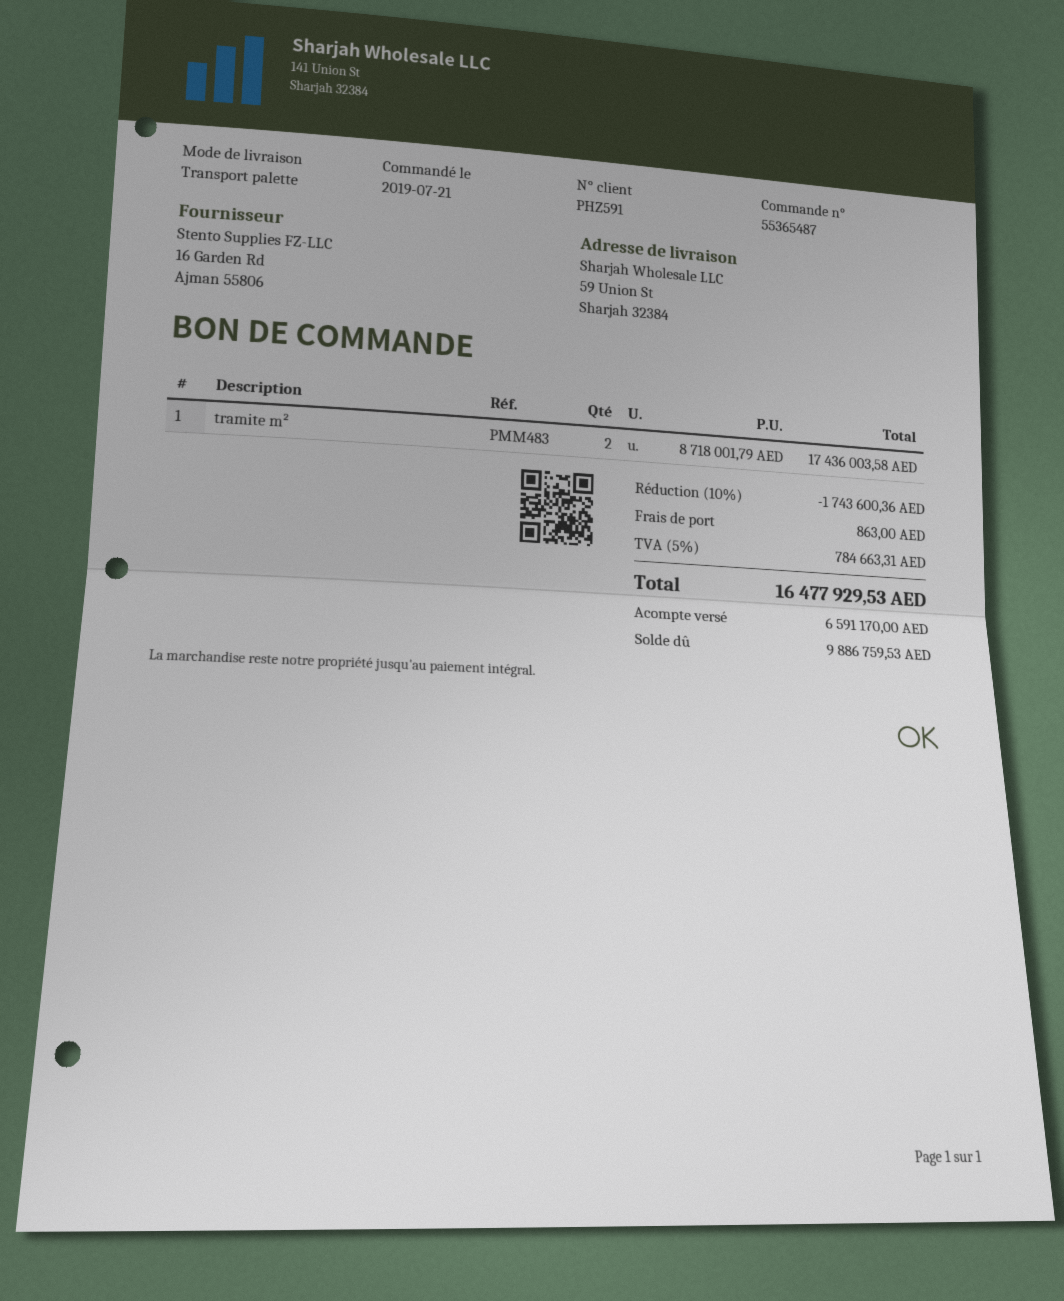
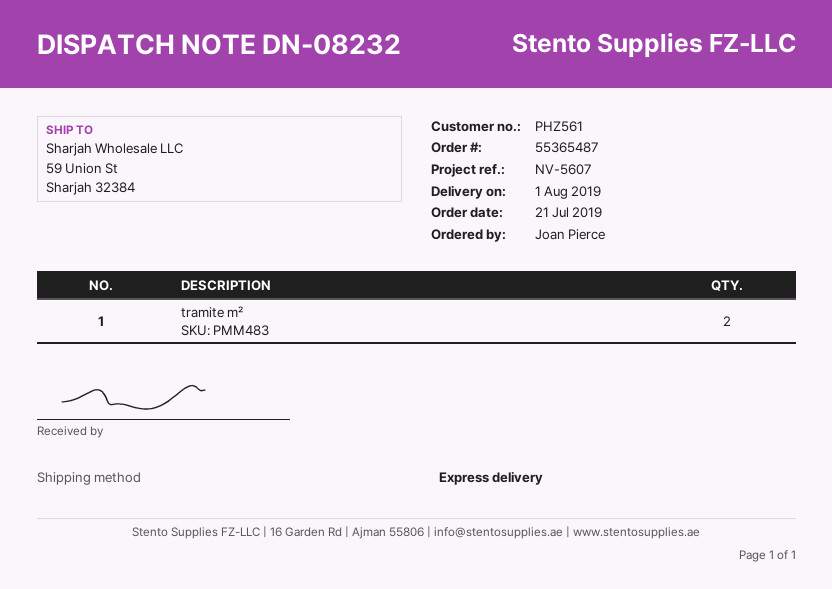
customer number: PHZ591 -> PHZ561
shipping method: pallet freight -> express

